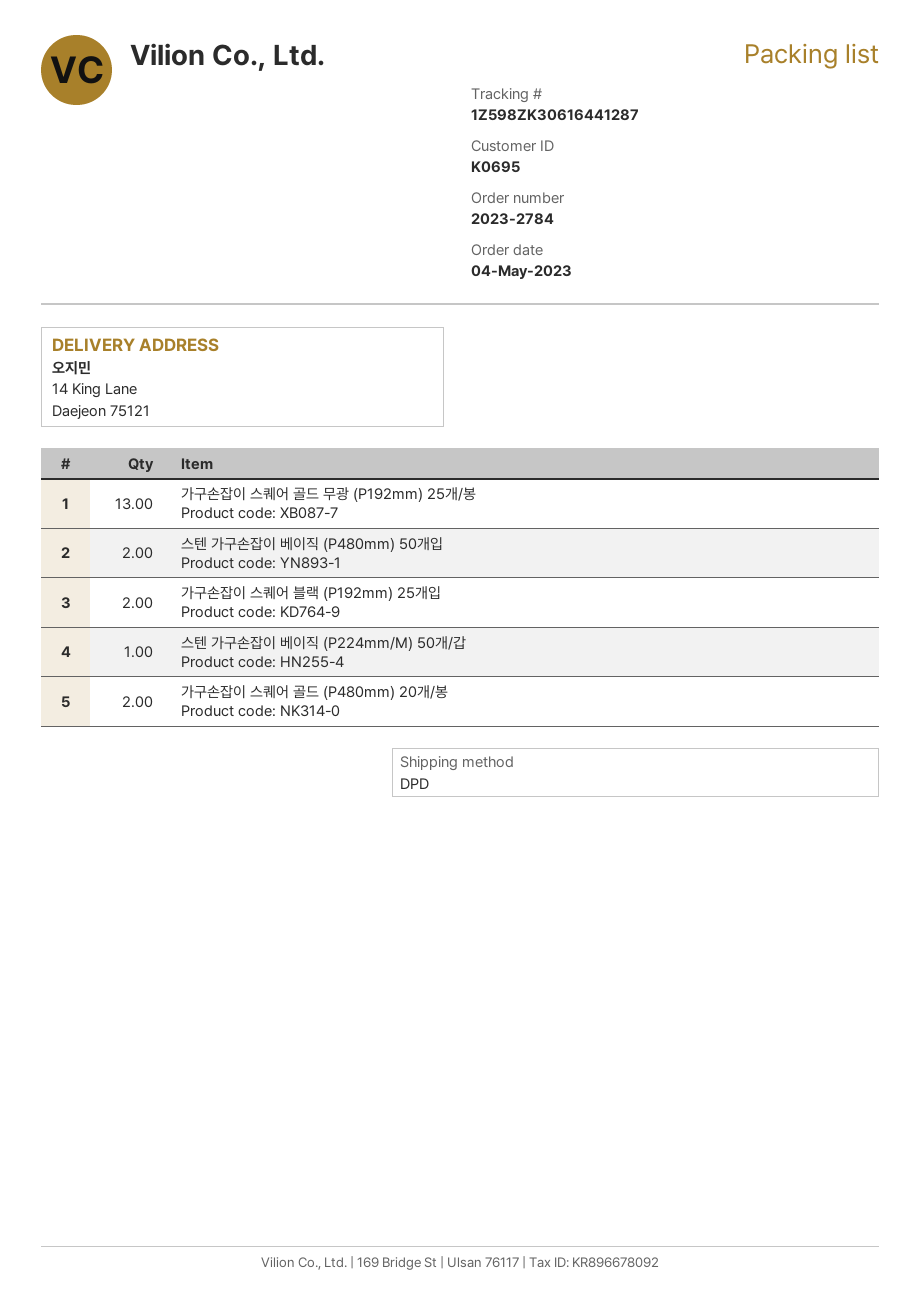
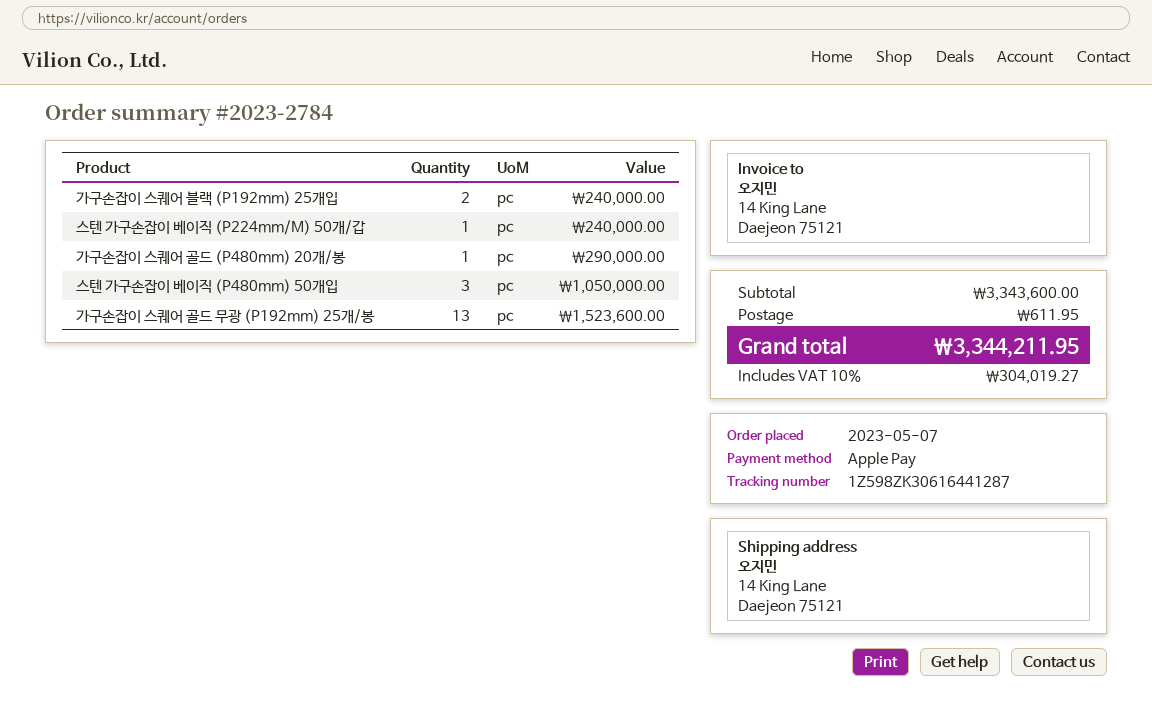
order date: 2023-05-04 -> 2023-05-07
스텐 가구손잡이 베이직 (P480mm) 50개입: 2 -> 3
가구손잡이 스퀘어 골드 (P480mm) 20개/봉: 2 -> 1

